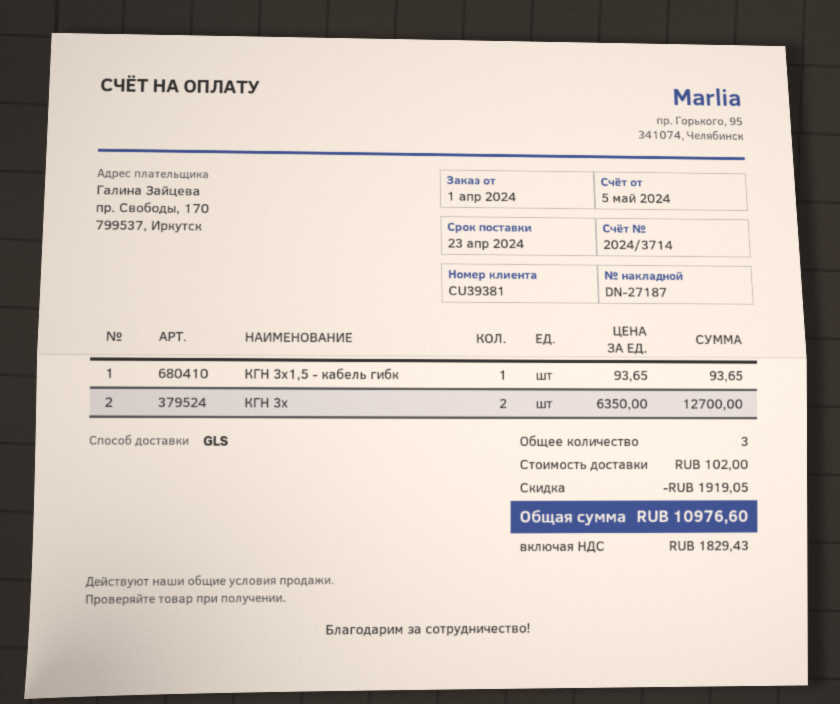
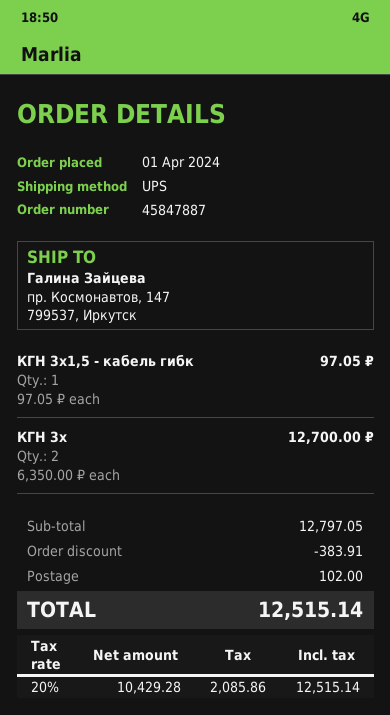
shipping method: GLS -> UPS
КГН 3х1,5 - кабель гибк: 1 x 93.65 = 93.65 -> 1 x 97.05 = 97.05
discount: 1919.05 -> 383.91
tax: 1829.43 -> 2085.86
total: 10976.60 -> 12515.14

